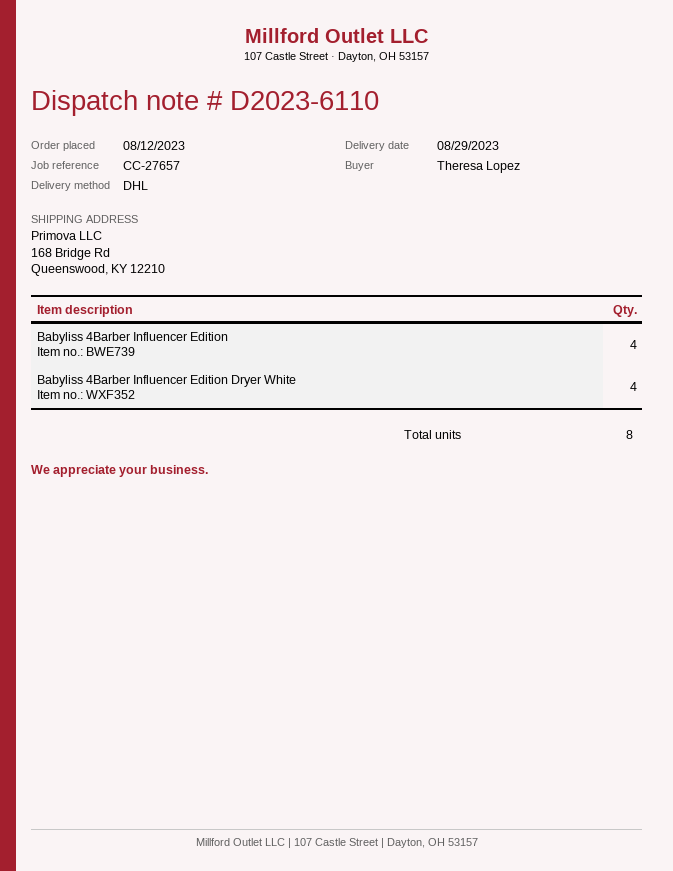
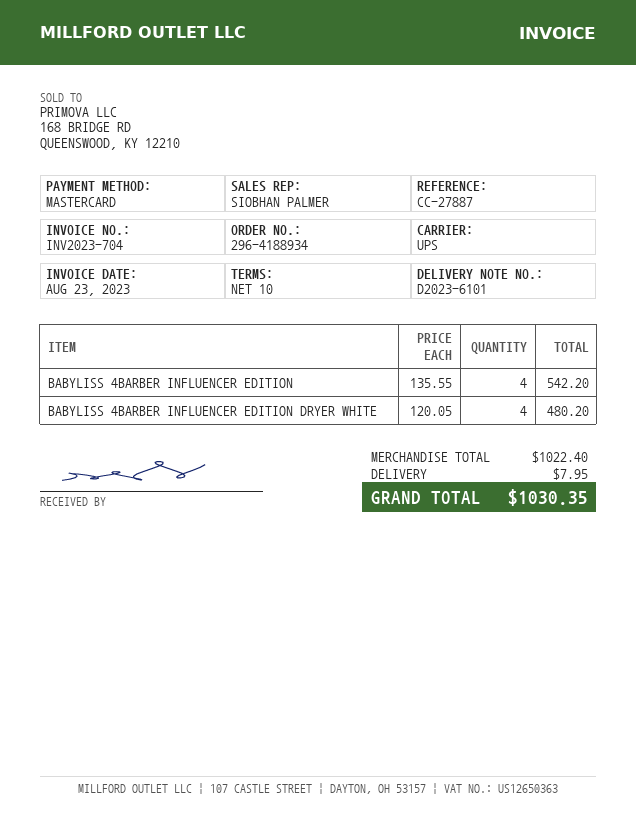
delivery note number: D2023-6110 -> D2023-6101
reference: CC-27657 -> CC-27887
shipping method: DHL -> UPS

